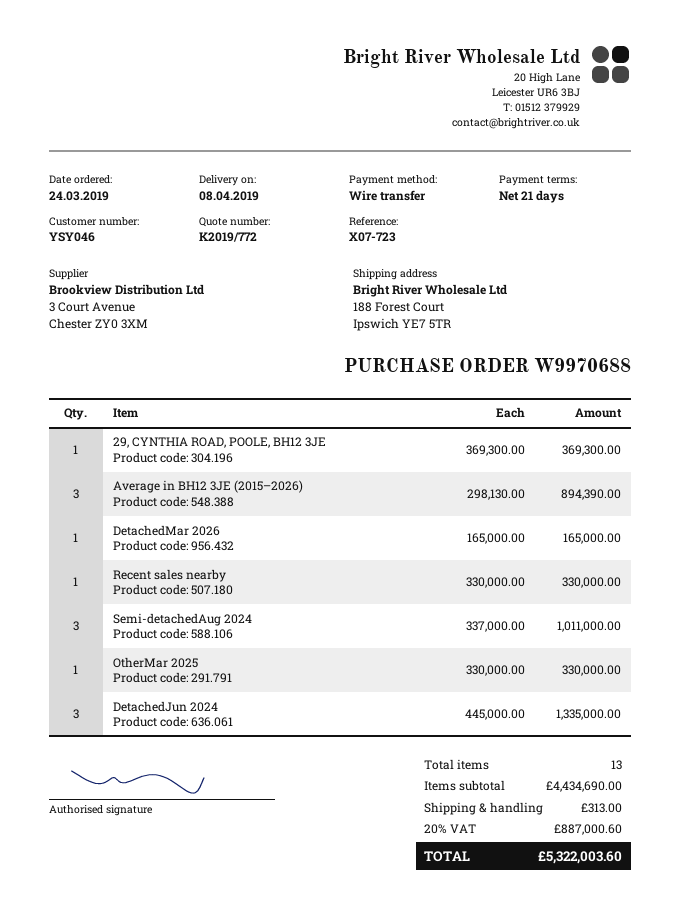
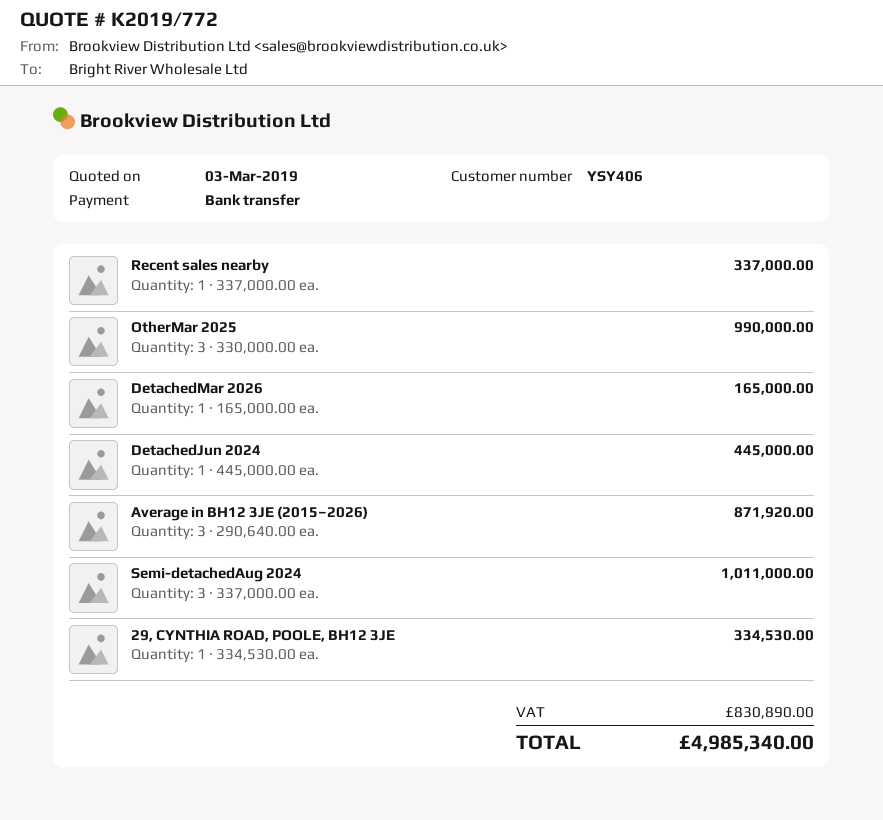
customer number: YSY046 -> YSY406
29, CYNTHIA ROAD, POOLE, BH12 3JE: 1 x 369300.00 = 369300.00 -> 1 x 334530.00 = 334530.00
Average in BH12 3JE (2015–2026): 3 x 298130.00 = 894390.00 -> 3 x 290640.00 = 871920.00
Recent sales nearby: 1 x 330000.00 = 330000.00 -> 1 x 337000.00 = 337000.00
OtherMar 2025: 1 x 330000.00 = 330000.00 -> 3 x 330000.00 = 990000.00
DetachedJun 2024: 3 x 445000.00 = 1335000.00 -> 1 x 445000.00 = 445000.00
shipping: 313.00 -> none
tax: 887000.60 -> 830890.00
total: 5322003.60 -> 4985340.00

